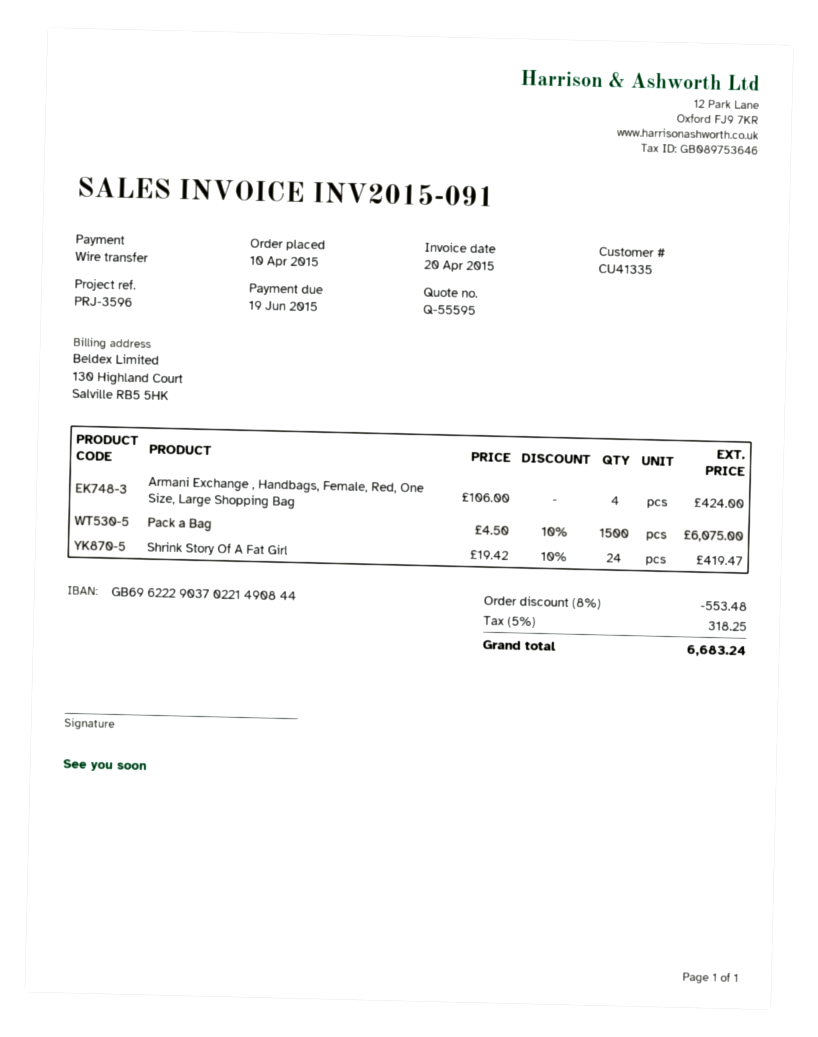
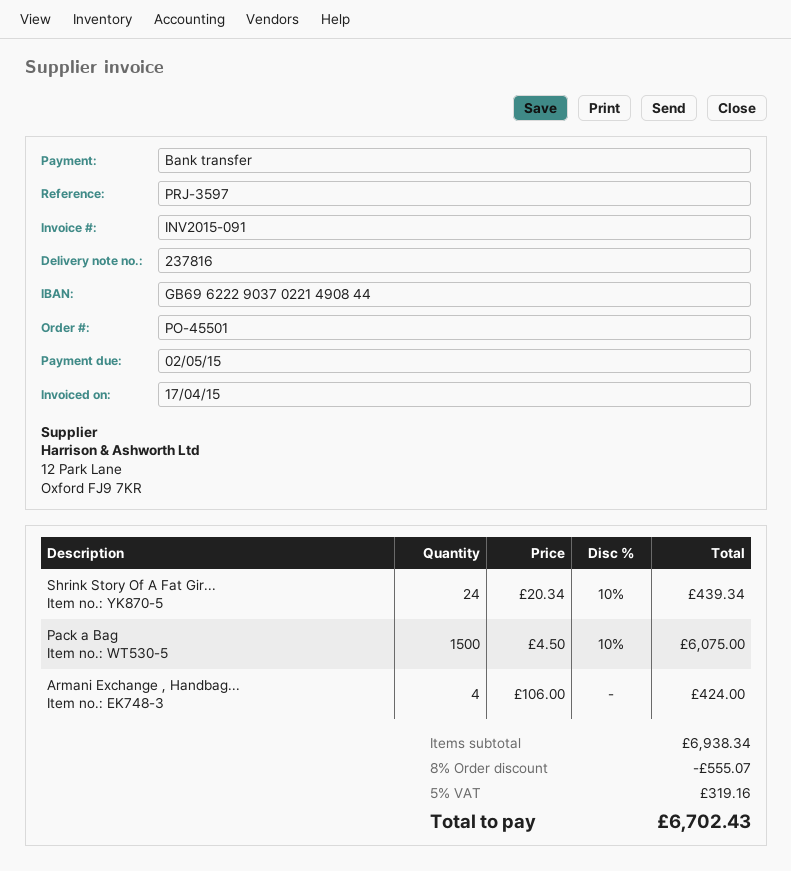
invoice date: 2015-04-20 -> 2015-04-17
due date: 2015-06-19 -> 2015-05-02
reference: PRJ-3596 -> PRJ-3597
Shrink Story Of A Fat Girl: 24 x 19.42 - 10% = 419.47 -> 24 x 20.34 - 10% = 439.34
discount: 8% = 553.48 -> 8% = 555.07
tax: 5% = 318.25 -> 5% = 319.16
total: 6683.24 -> 6702.43

